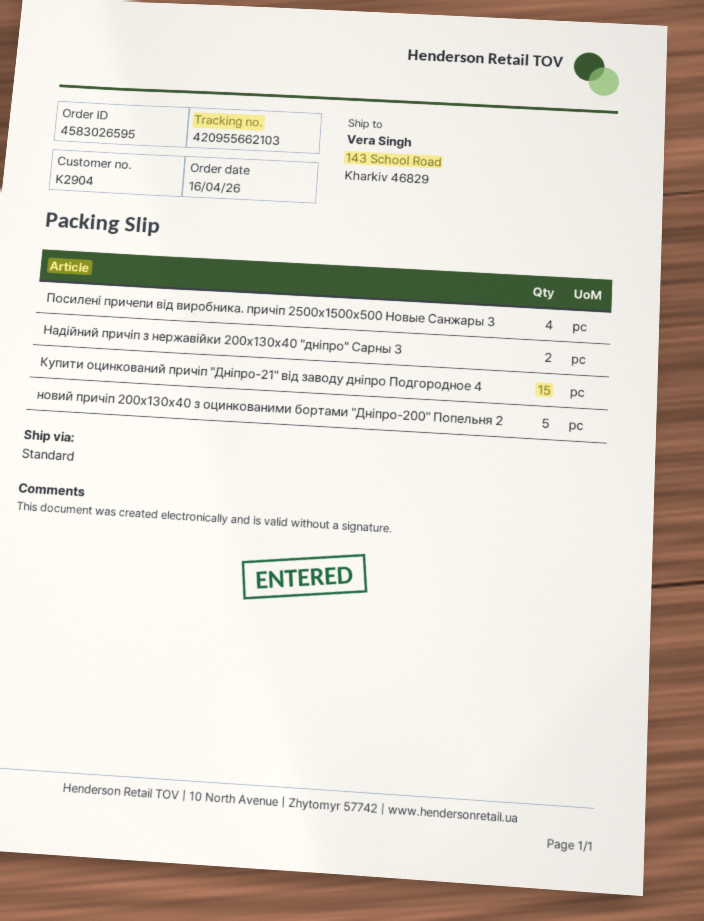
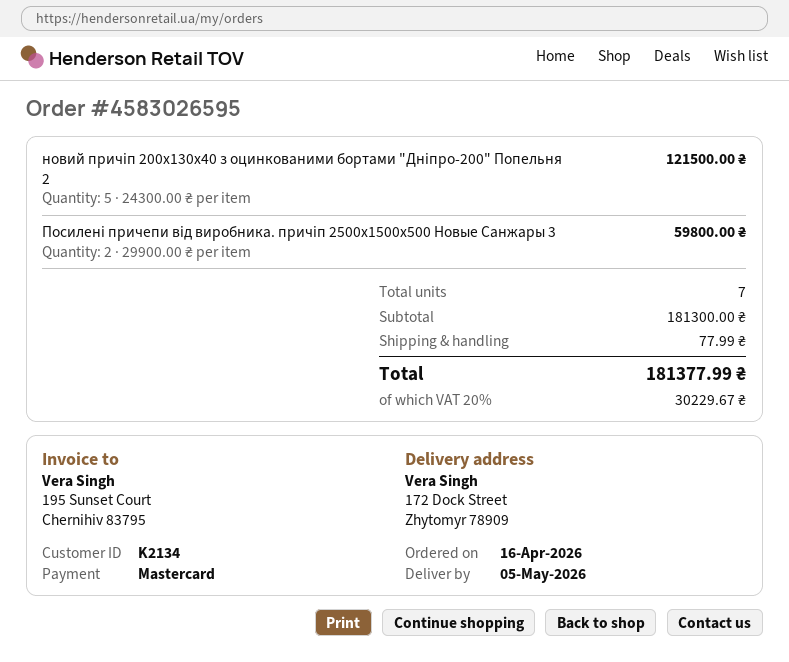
customer number: K2904 -> K2134
ship to: 143 School Road, Kharkiv 46829 -> 172 Dock Street, Zhytomyr 78909
Посилені причепи від виробника. причіп 2500х1500х500 Новые Санжары 3: 4 -> 2
Надійний причіп з нержавійки 200х130х40 "дніпро" Сарны 3: 2 -> none
Купити оцинкований причіп "Дніпро-21" від заводу дніпро Подгородное 4: 15 -> none

